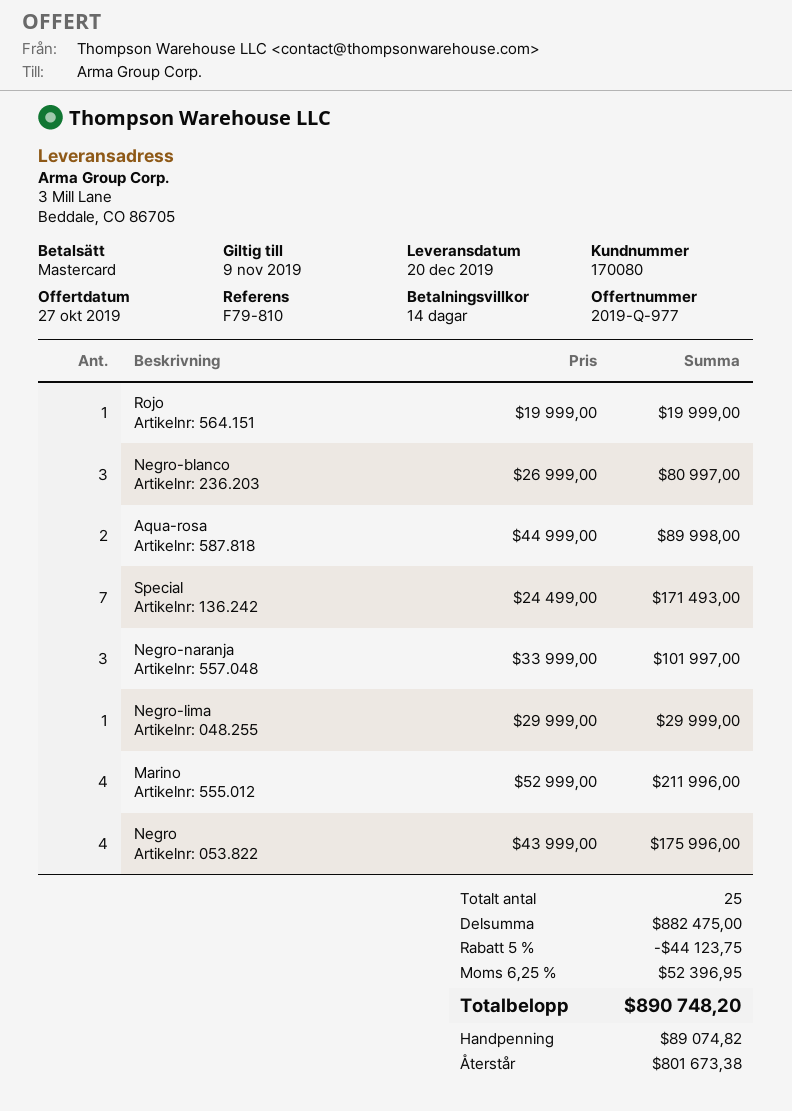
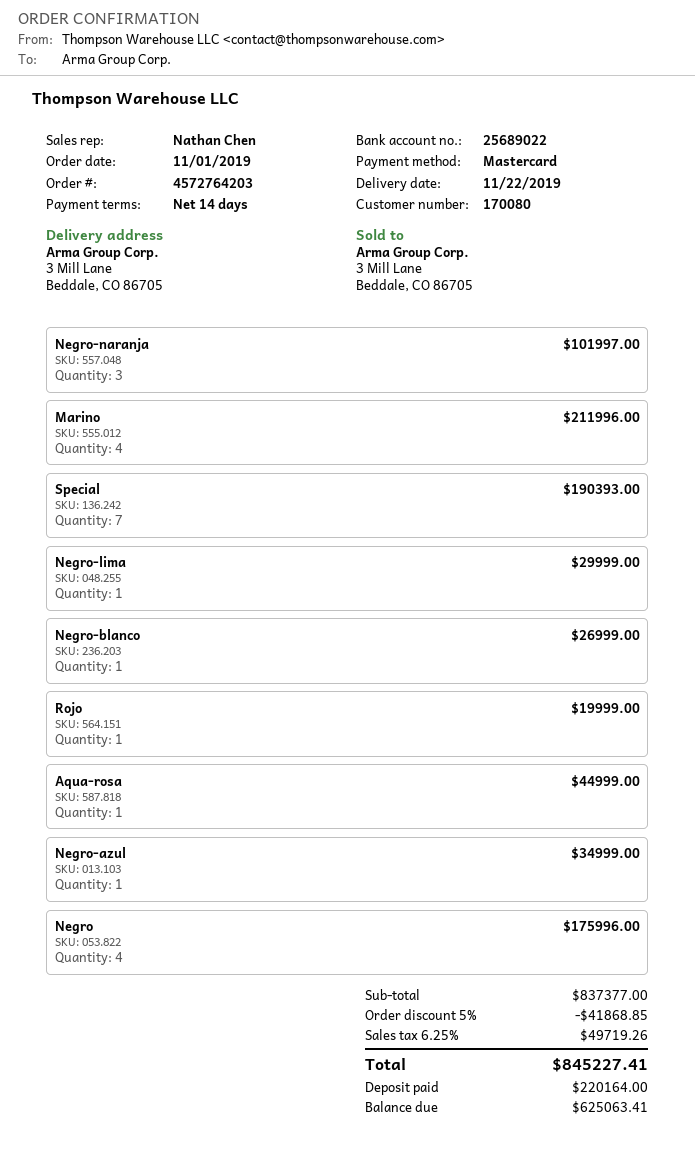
delivery date: 2019-12-20 -> 2019-11-22
Negro-blanco: 3 for 80997.00 -> 1 for 26999.00
Aqua-rosa: 2 for 89998.00 -> 1 for 44999.00
Special: 7 for 171493.00 -> 7 for 190393.00
Negro-azul: none -> 1 for 34999.00
subtotal: 882475.00 -> 837377.00
discount: 5% = 44123.75 -> 5% = 41868.85
tax: 6.25% = 52396.95 -> 6.25% = 49719.26
total: 890748.20 -> 845227.41
deposit: 89074.82 -> 220164.00
balance: 801673.38 -> 625063.41

